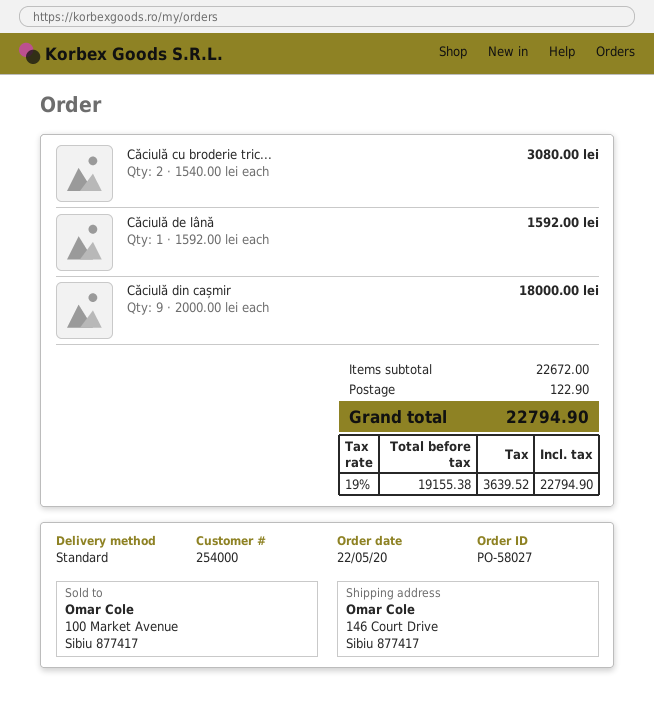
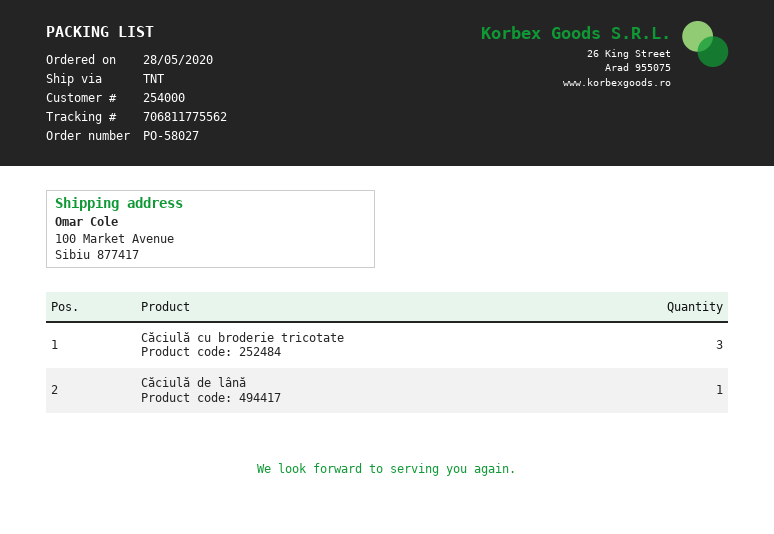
order date: 2020-05-22 -> 2020-05-28
shipping method: standard -> TNT
ship to: 146 Court Drive, Sibiu 877417 -> 100 Market Avenue, Sibiu 877417
Căciulă cu broderie tric...: 2 -> 3
Căciulă din cașmir: 9 -> none

